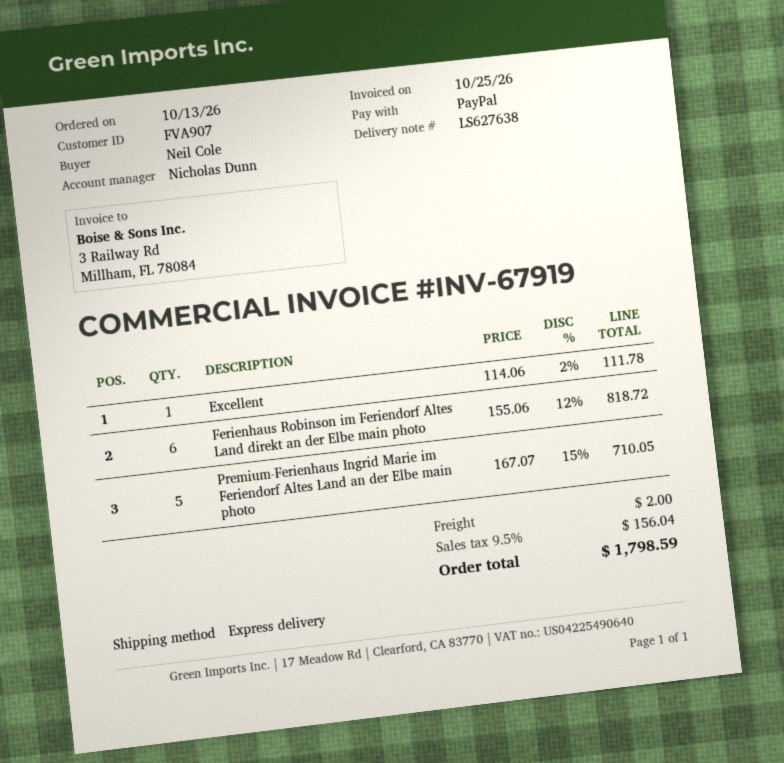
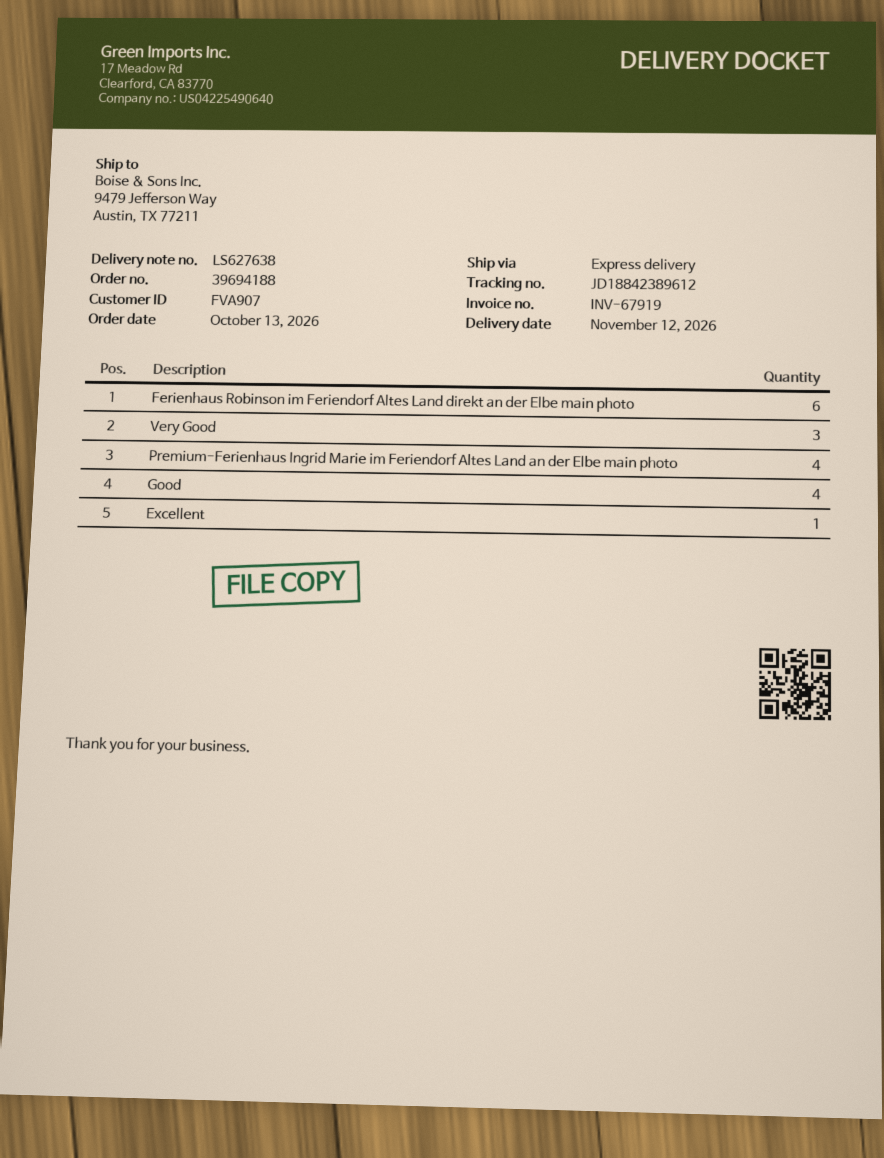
Premium-Ferienhaus Ingrid Marie im Feriendorf Altes Land an der Elbe main photo: 5 -> 4
Very Good: none -> 3
Good: none -> 4

